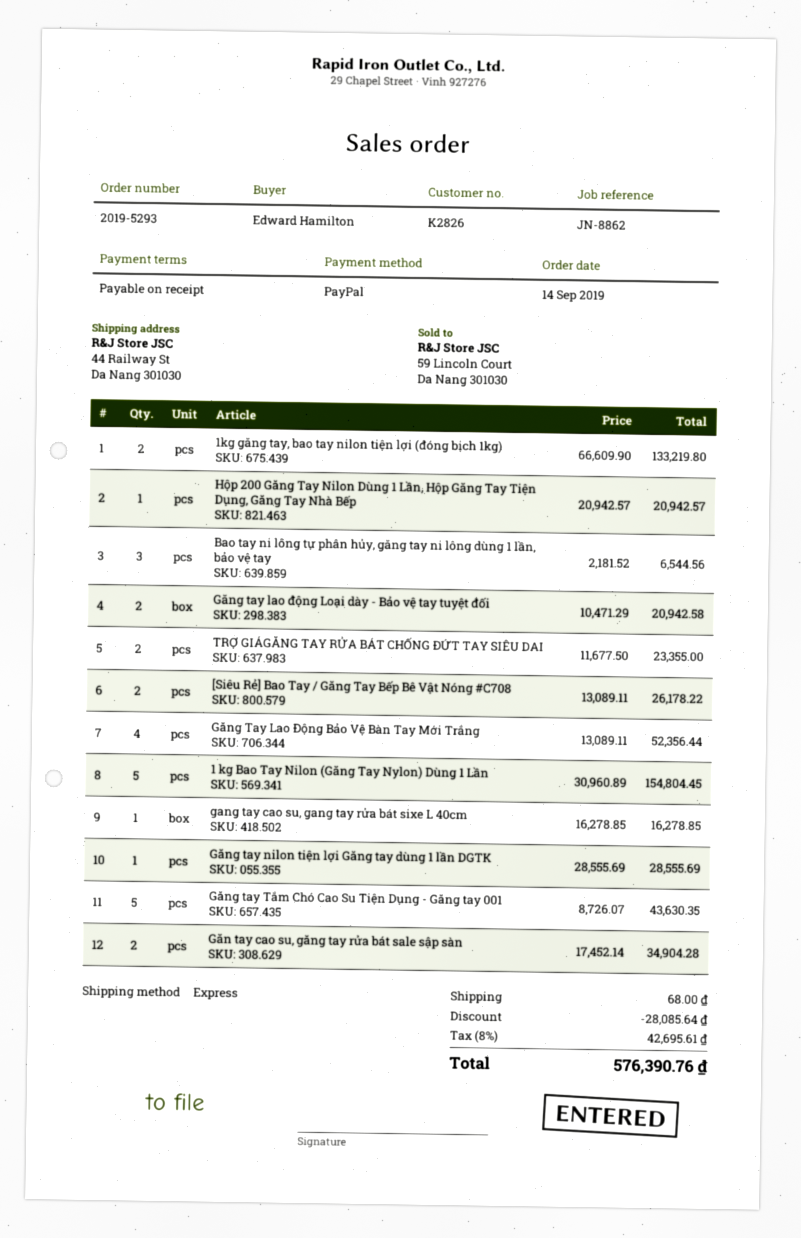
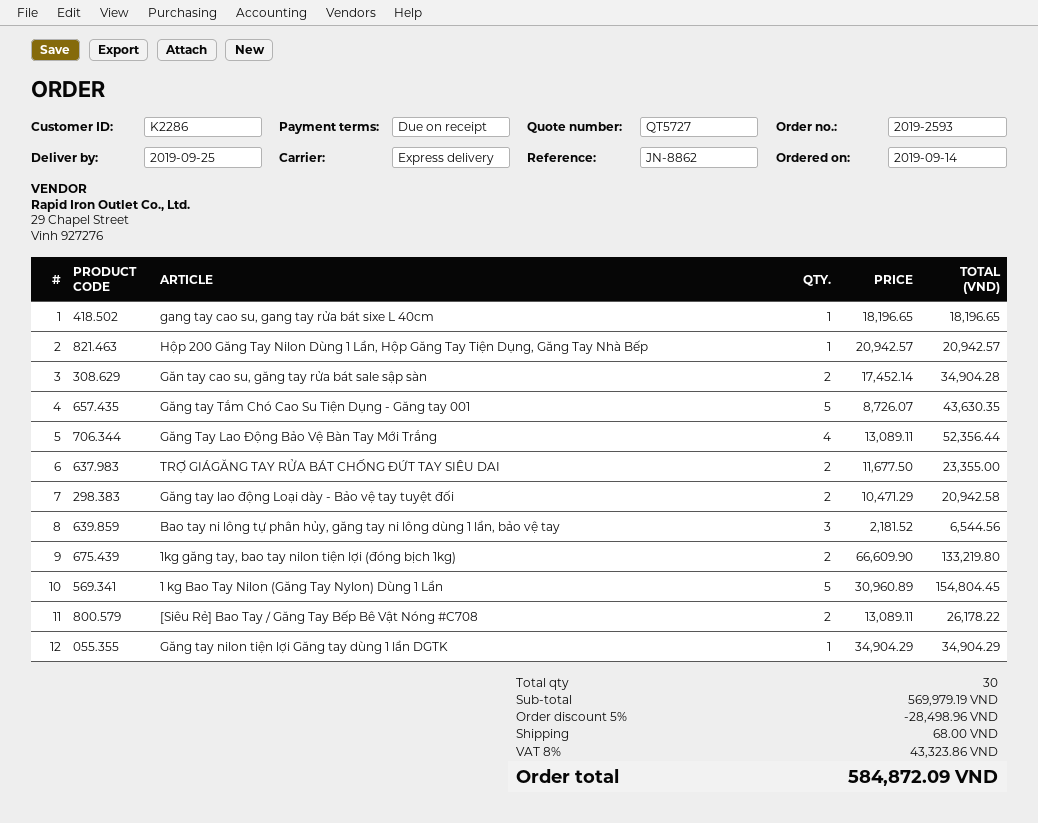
order number: 2019-5293 -> 2019-2593
customer number: K2826 -> K2286
gang tay cao su, gang tay rửa bát sixe L 40cm: 1 x 16278.85 = 16278.85 -> 1 x 18196.65 = 18196.65
Găng tay nilon tiện lợi Găng tay dùng 1 lần DGTK: 1 x 28555.69 = 28555.69 -> 1 x 34904.29 = 34904.29
discount: 28085.64 -> 28498.96
tax: 8% = 42695.61 -> 8% = 43323.86
total: 576390.76 -> 584872.09

